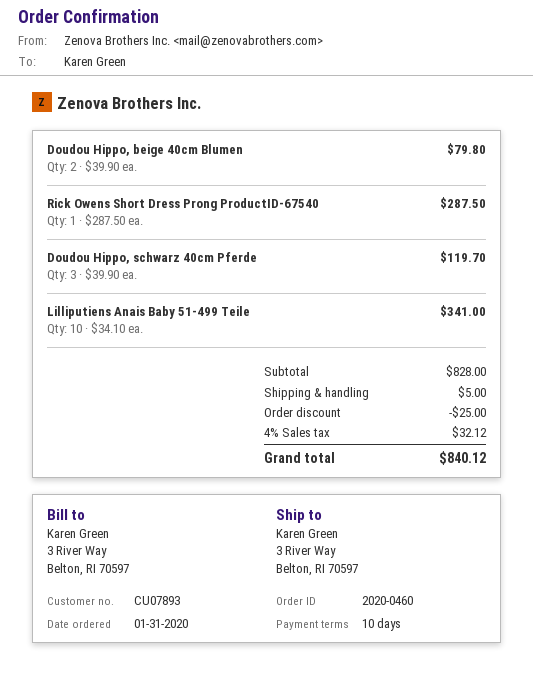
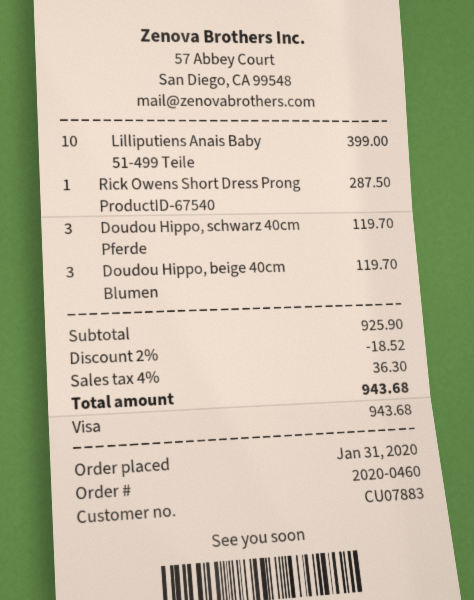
customer number: CU07893 -> CU07883
Doudou Hippo, beige 40cm Blumen: 2 for 79.80 -> 3 for 119.70
Lilliputiens Anais Baby 51-499 Teile: 10 for 341.00 -> 10 for 399.00
subtotal: 828.00 -> 925.90
discount: 25.00 -> 18.52
shipping: 5.00 -> none
tax: 4% = 32.12 -> 4% = 36.30
total: 840.12 -> 943.68

